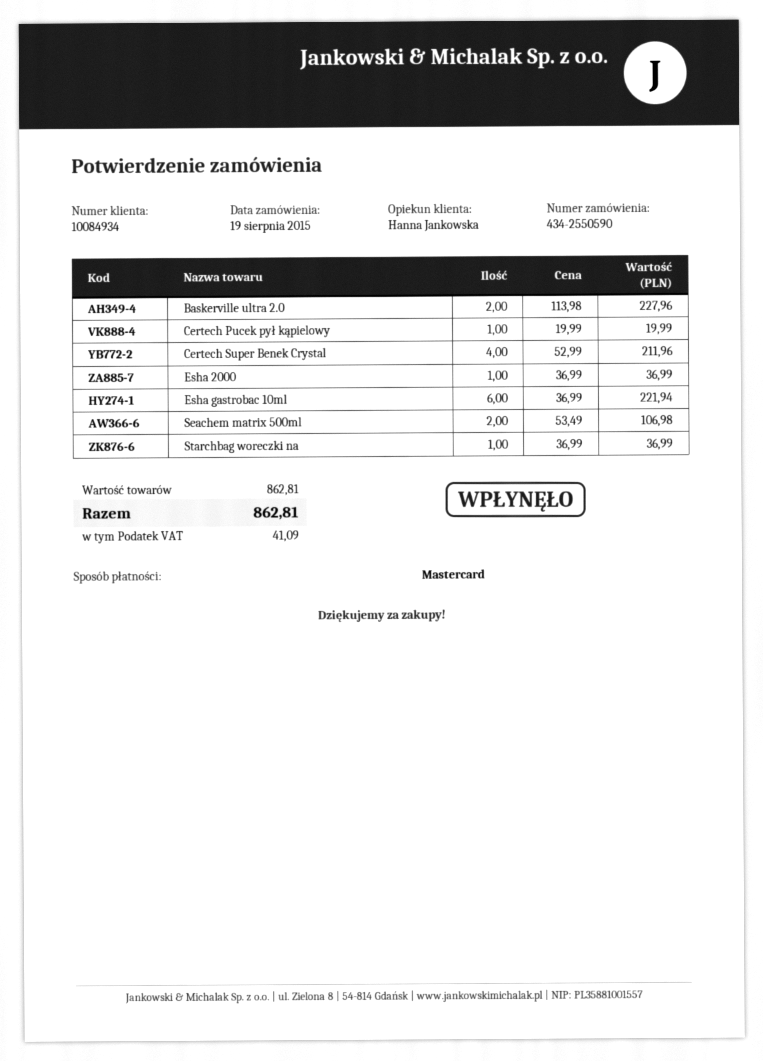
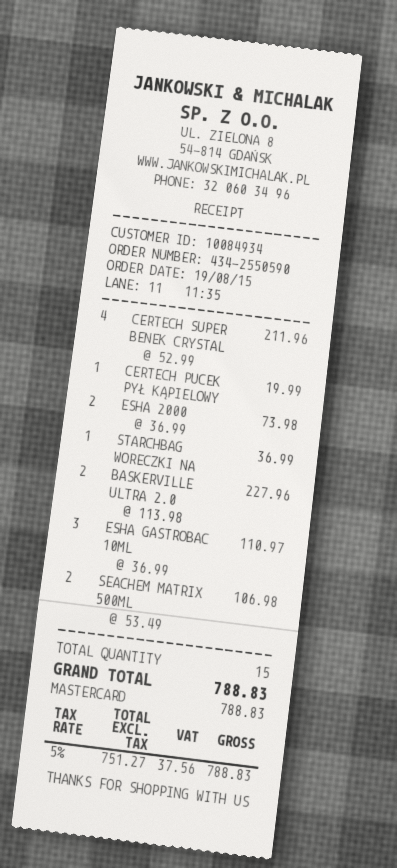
Esha 2000: 1 x 36.99 = 36.99 -> 2 x 36.99 = 73.98
Esha gastrobac 10ml: 6 x 36.99 = 221.94 -> 3 x 36.99 = 110.97
tax: 41.09 -> 37.56
total: 862.81 -> 788.83

